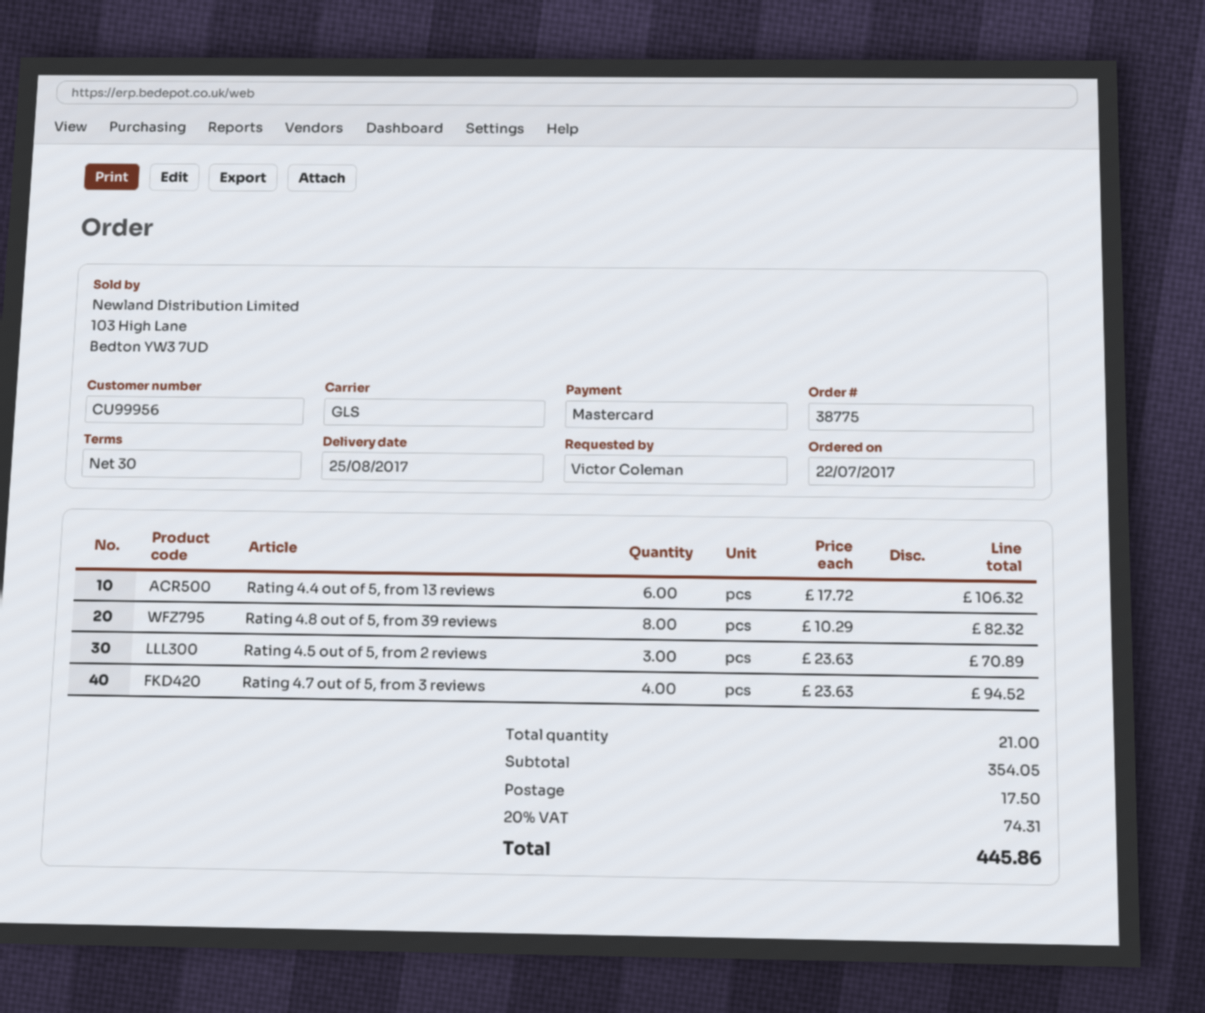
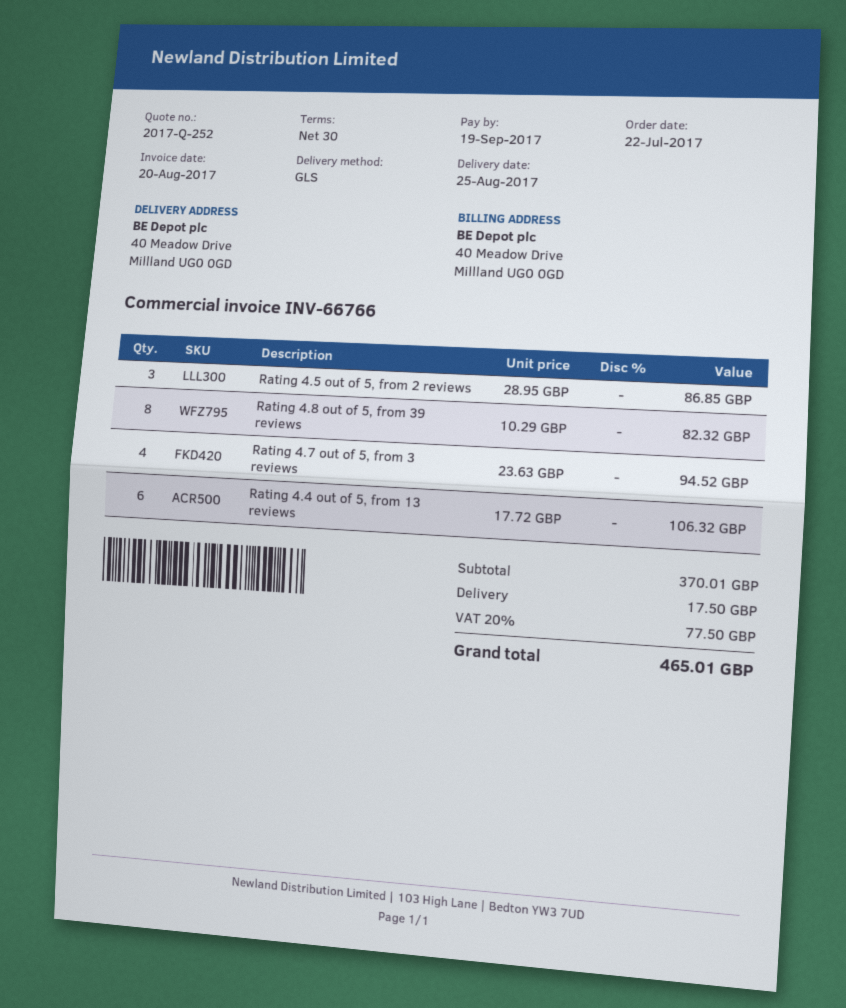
Rating 4.5 out of 5, from 2 reviews: 3 x 23.63 = 70.89 -> 3 x 28.95 = 86.85
subtotal: 354.05 -> 370.01
tax: 20% = 74.31 -> 20% = 77.50
total: 445.86 -> 465.01

